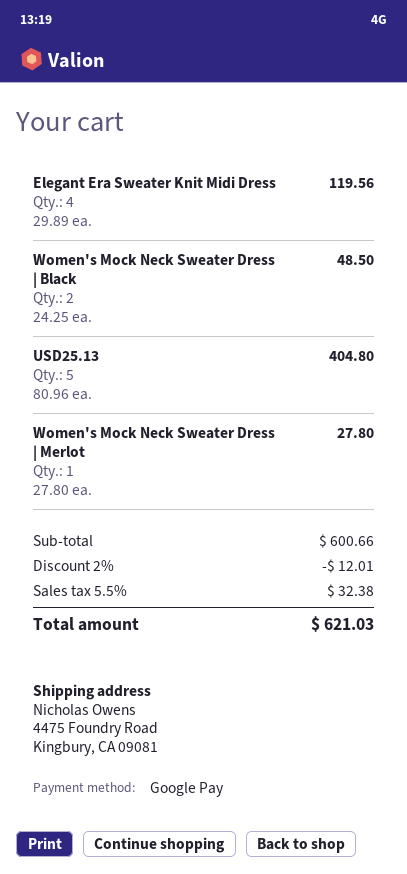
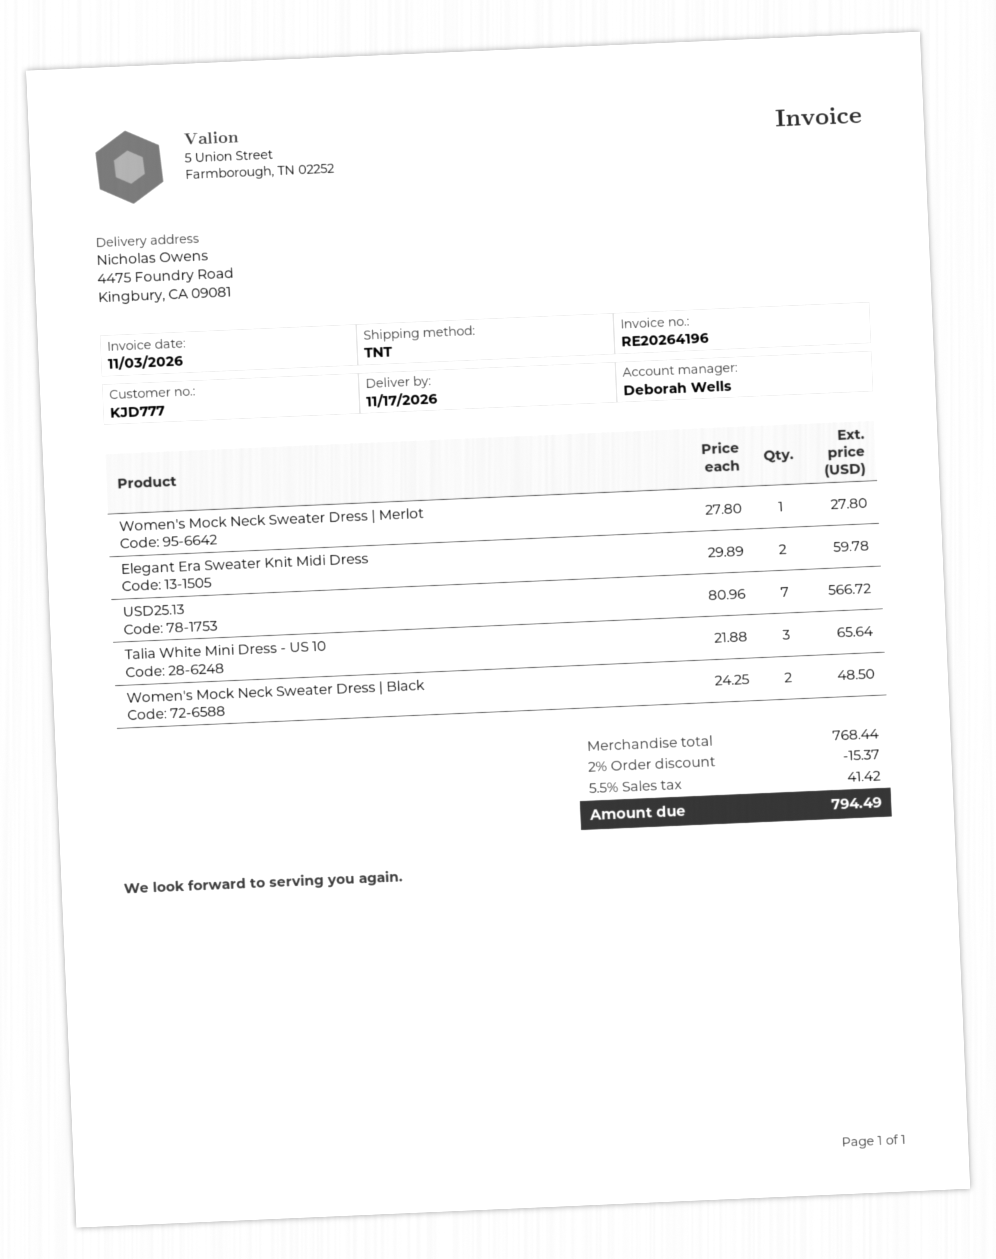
Elegant Era Sweater Knit Midi Dress: 4 x 29.89 = 119.56 -> 2 x 29.89 = 59.78
USD25.13: 5 x 80.96 = 404.80 -> 7 x 80.96 = 566.72
Talia White Mini Dress - US 10: none -> 3 x 21.88 = 65.64
subtotal: 600.66 -> 768.44
discount: 2% = 12.01 -> 2% = 15.37
tax: 5.5% = 32.38 -> 5.5% = 41.42
total: 621.03 -> 794.49

